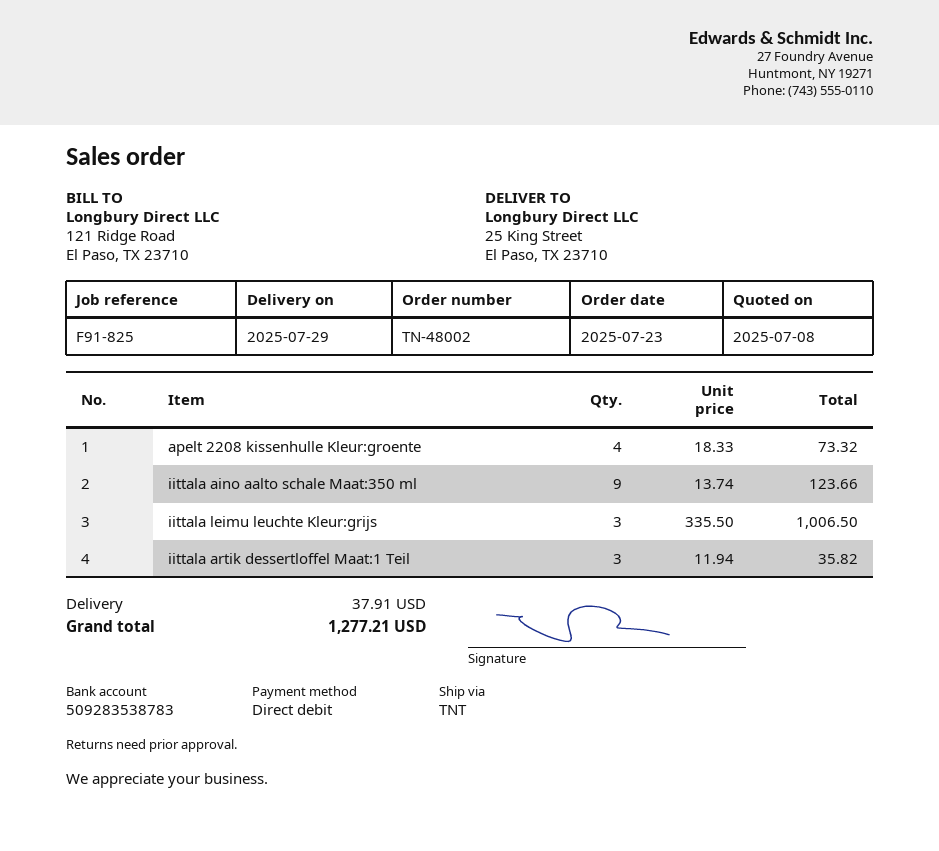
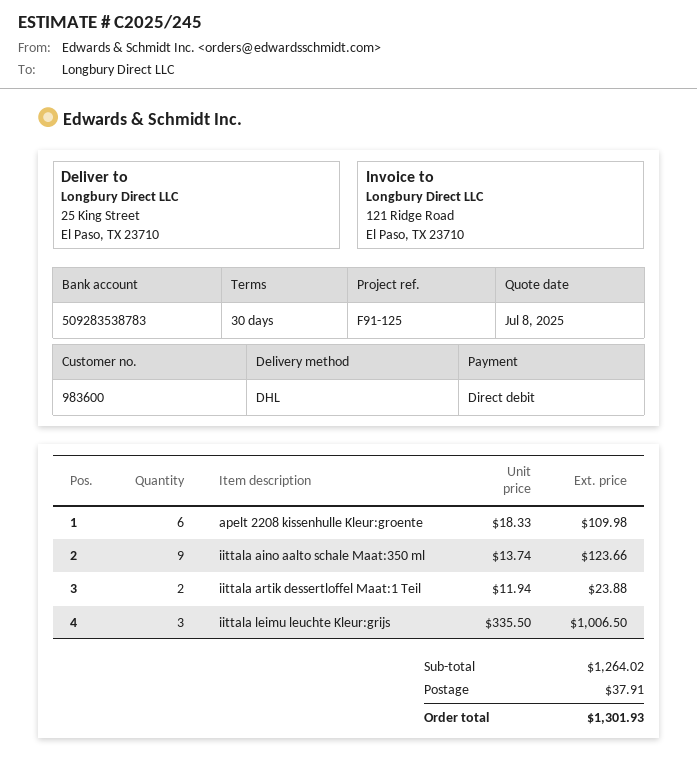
reference: F91-825 -> F91-125
shipping method: TNT -> DHL
apelt 2208 kissenhulle Kleur:groente: 4 x 18.33 = 73.32 -> 6 x 18.33 = 109.98
iittala artik dessertloffel Maat:1 Teil: 3 x 11.94 = 35.82 -> 2 x 11.94 = 23.88
total: 1277.21 -> 1301.93

